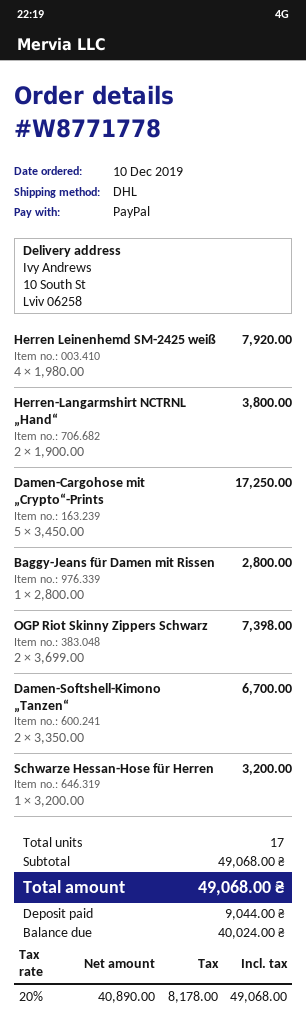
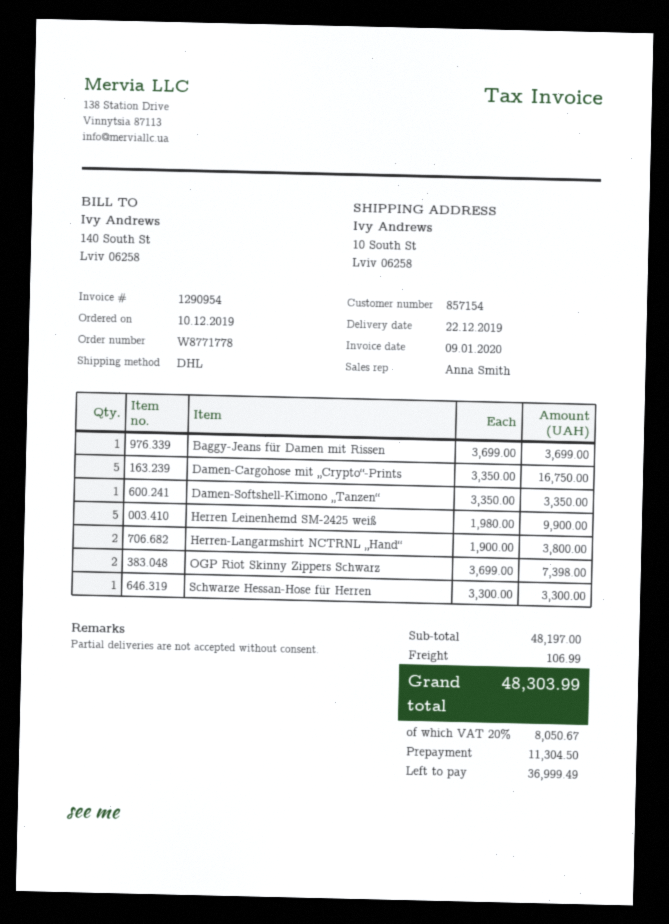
Herren Leinenhemd SM-2425 weiß: 4 x 1980.00 = 7920.00 -> 5 x 1980.00 = 9900.00
Damen-Cargohose mit „Crypto“-Prints: 5 x 3450.00 = 17250.00 -> 5 x 3350.00 = 16750.00
Baggy-Jeans für Damen mit Rissen: 1 x 2800.00 = 2800.00 -> 1 x 3699.00 = 3699.00
Damen-Softshell-Kimono „Tanzen“: 2 x 3350.00 = 6700.00 -> 1 x 3350.00 = 3350.00
Schwarze Hessan-Hose für Herren: 1 x 3200.00 = 3200.00 -> 1 x 3300.00 = 3300.00
subtotal: 49068.00 -> 48197.00
shipping: none -> 106.99
tax: 20% = 8178.00 -> 20% = 8050.67
total: 49068.00 -> 48303.99
deposit: 9044.00 -> 11304.50
balance: 40024.00 -> 36999.49

